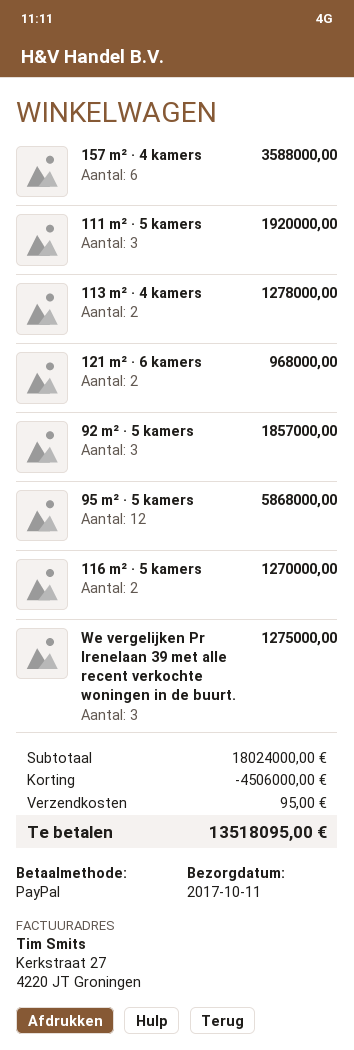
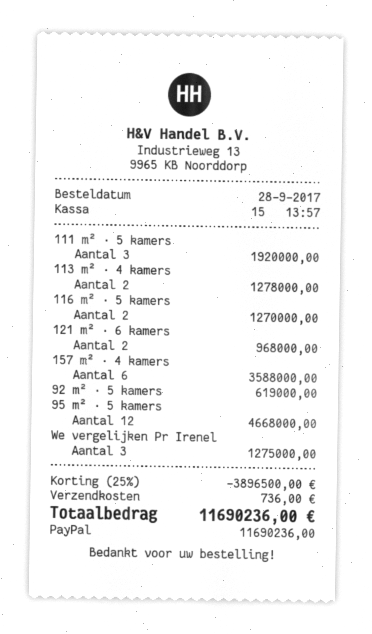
92 m² · 5 kamers: 3 for 1857000.00 -> 1 for 619000.00
95 m² · 5 kamers: 12 for 5868000.00 -> 12 for 4668000.00
discount: 4506000.00 -> 3896500.00
shipping: 95.00 -> 736.00
total: 13518095.00 -> 11690236.00

